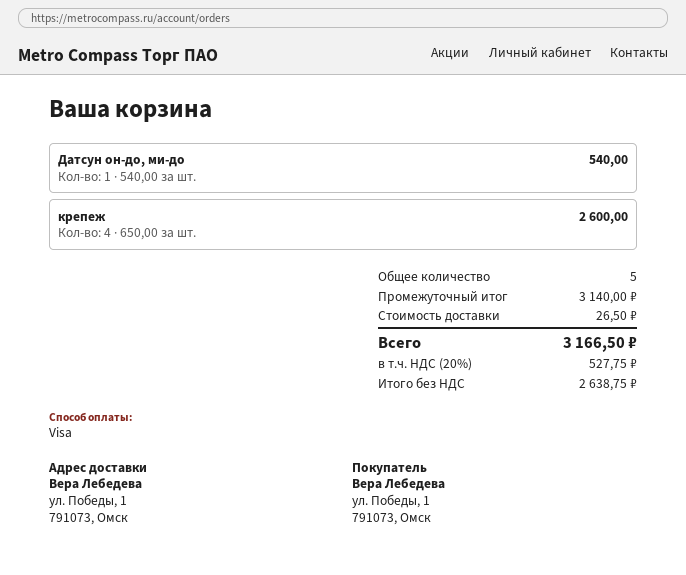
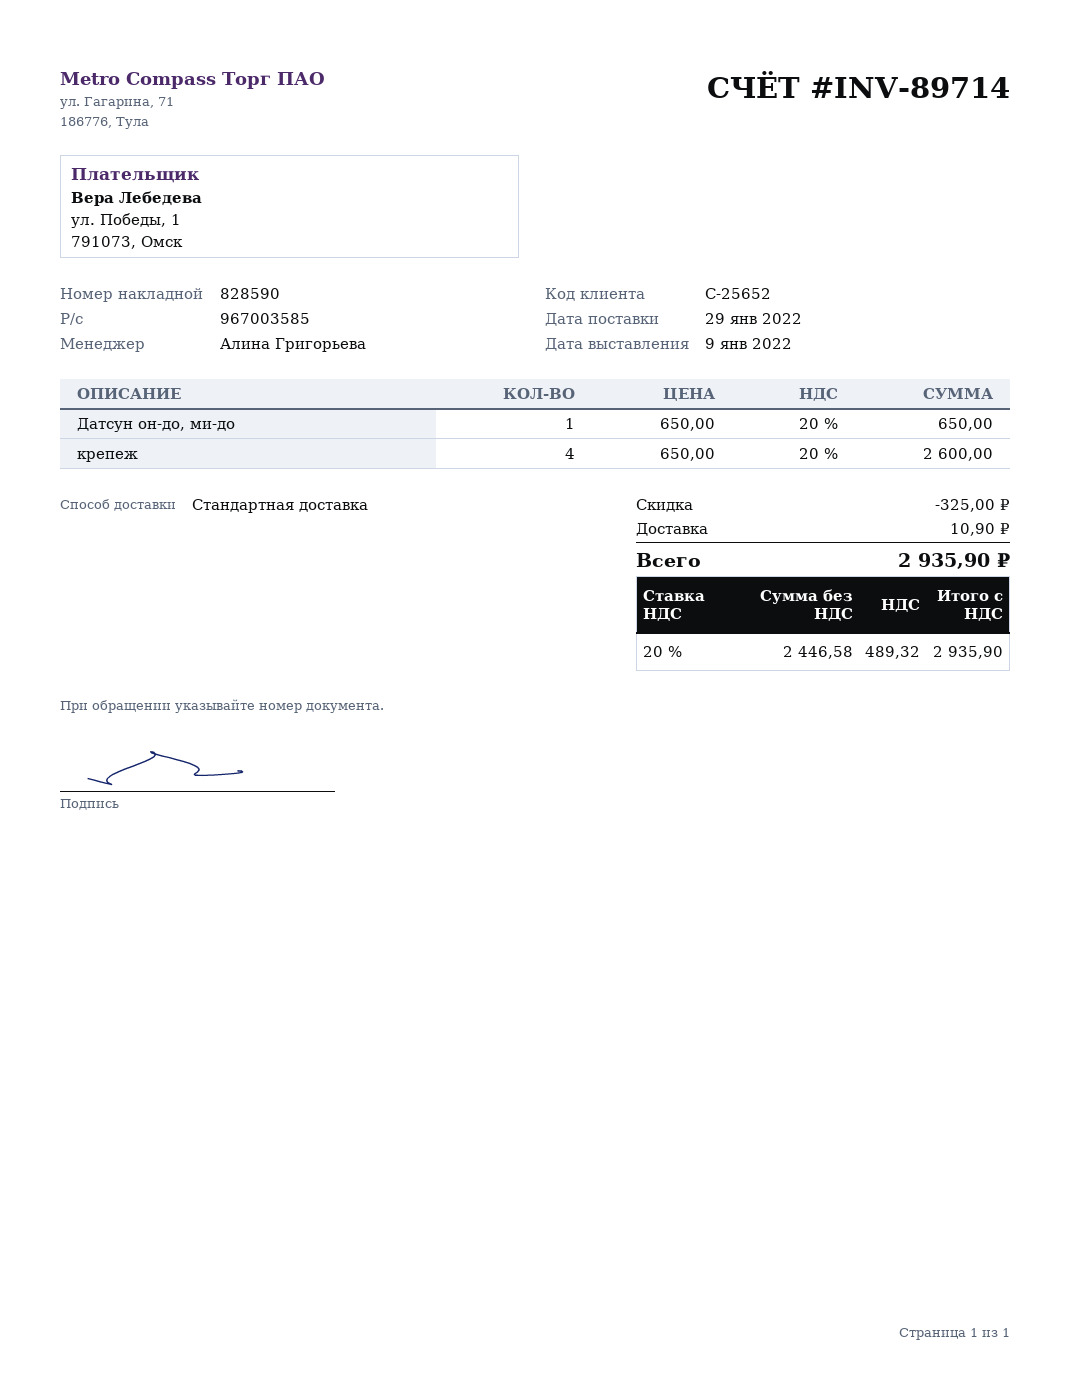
Датсун он-до, ми-до: 1 x 540.00 = 540.00 -> 1 x 650.00 = 650.00
discount: none -> 325.00
shipping: 26.50 -> 10.90
net: 2638.75 -> 2446.58
tax: 20% = 527.75 -> 20% = 489.32
total: 3166.50 -> 2935.90

